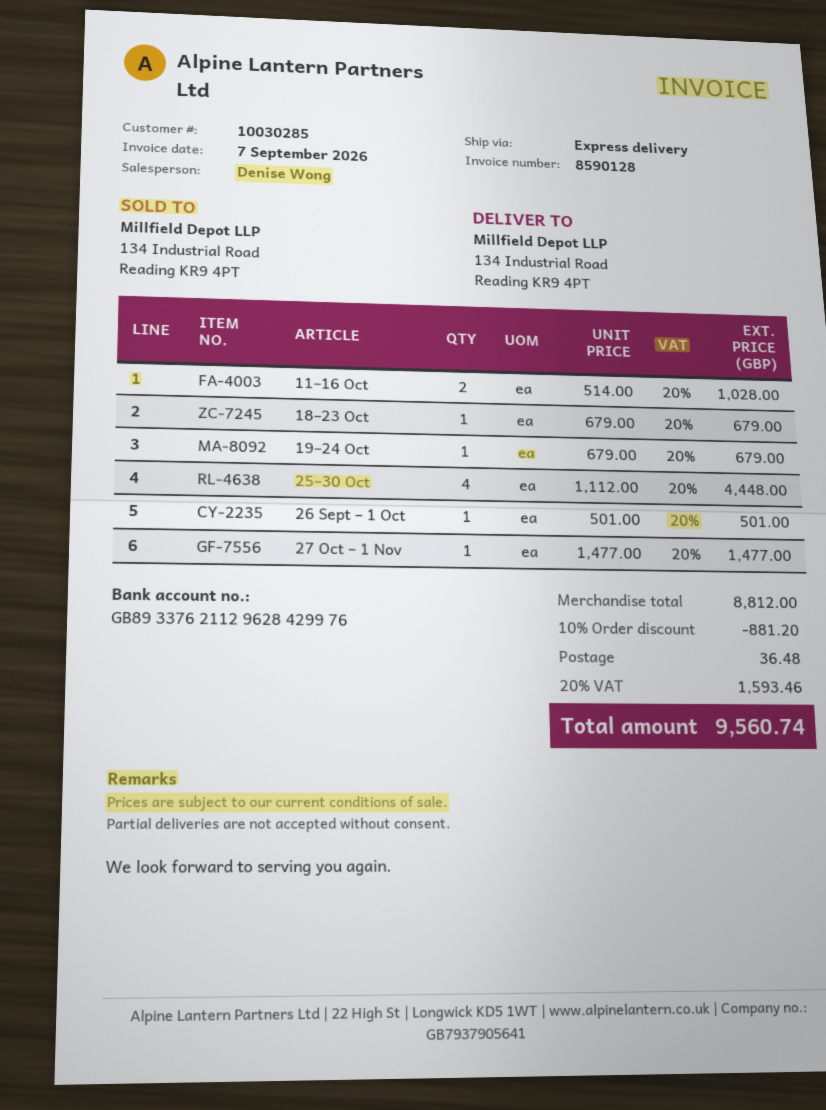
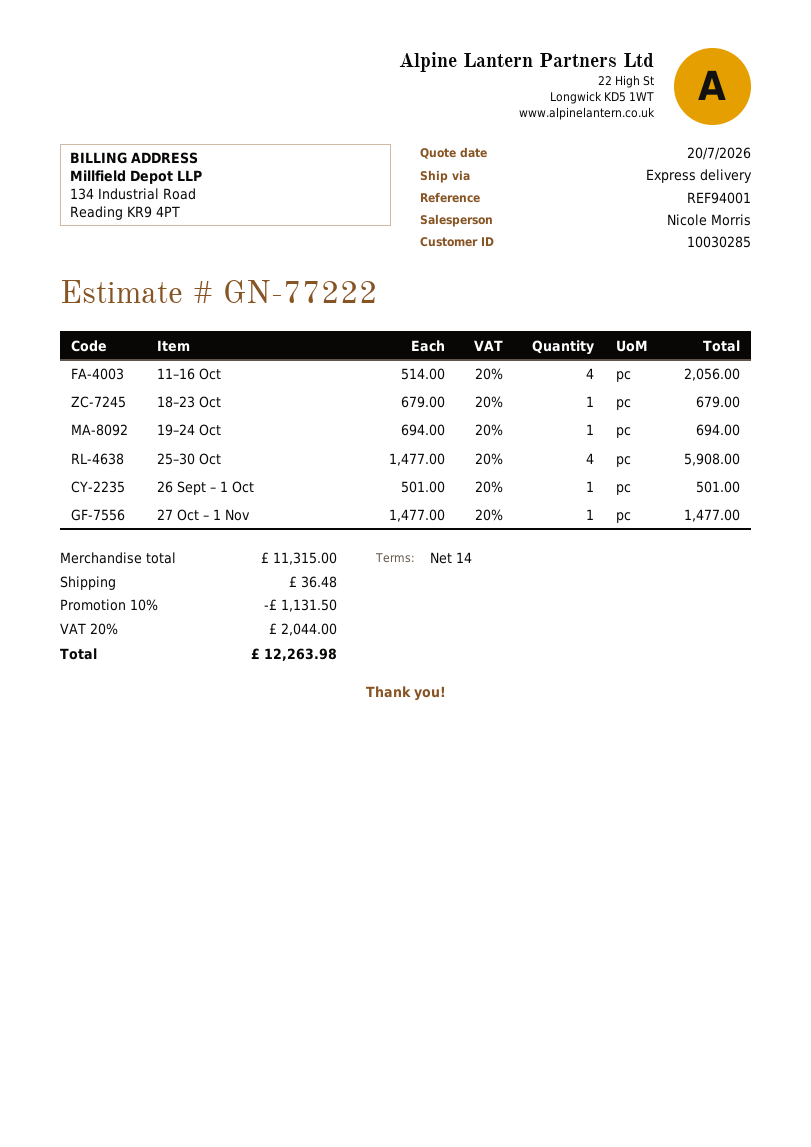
sales rep: Denise Wong -> Nicole Morris
11–16 Oct: 2 x 514.00 = 1028.00 -> 4 x 514.00 = 2056.00
19–24 Oct: 1 x 679.00 = 679.00 -> 1 x 694.00 = 694.00
25–30 Oct: 4 x 1112.00 = 4448.00 -> 4 x 1477.00 = 5908.00
subtotal: 8812.00 -> 11315.00
discount: 10% = 881.20 -> 10% = 1131.50
tax: 20% = 1593.46 -> 20% = 2044.00
total: 9560.74 -> 12263.98

